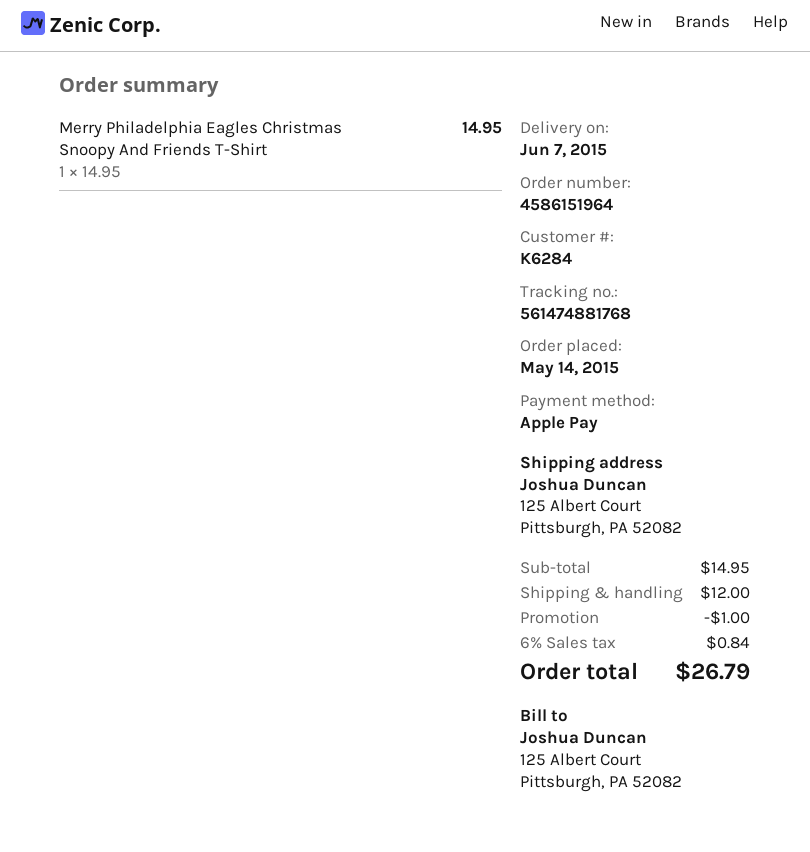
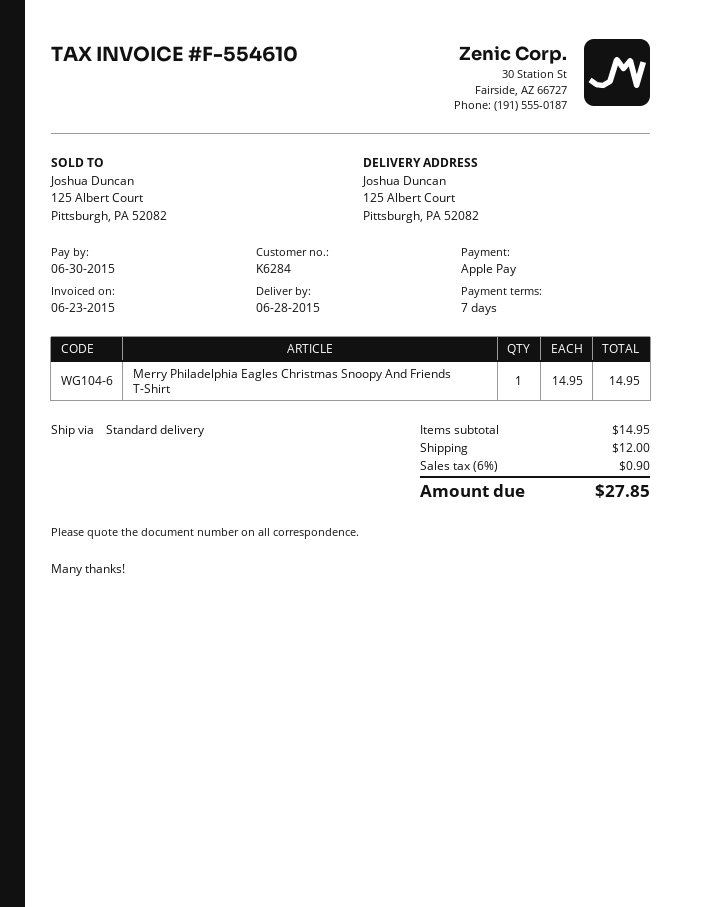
delivery date: 2015-06-07 -> 2015-06-28
discount: 1.00 -> none
tax: 6% = 0.84 -> 6% = 0.90
total: 26.79 -> 27.85

